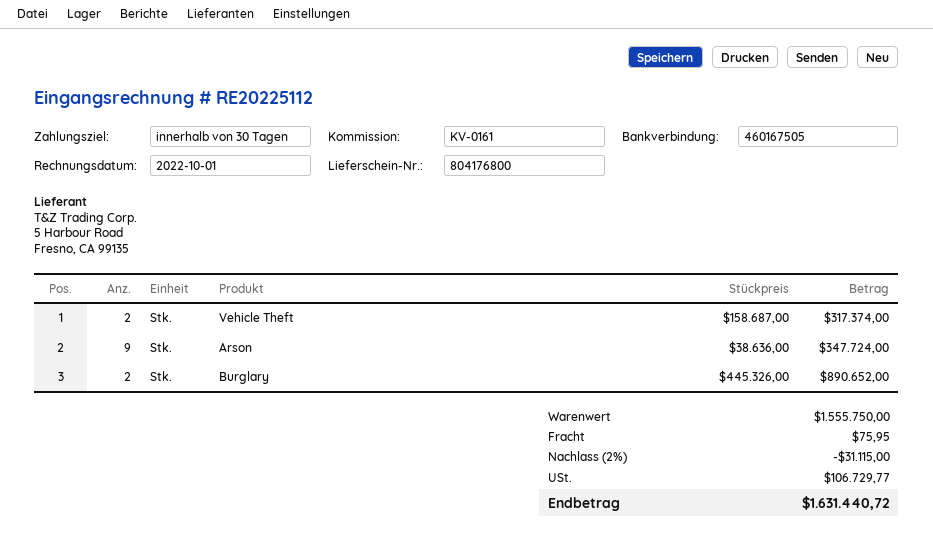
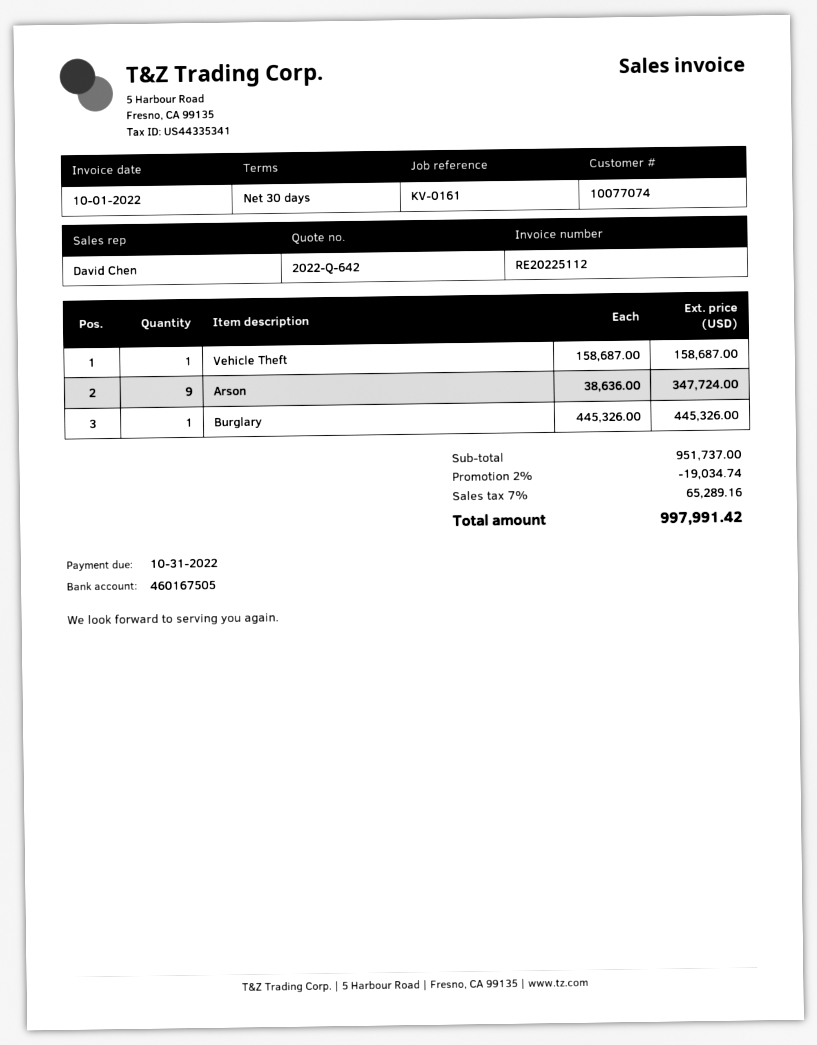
Vehicle Theft: 2 x 158687.00 = 317374.00 -> 1 x 158687.00 = 158687.00
Burglary: 2 x 445326.00 = 890652.00 -> 1 x 445326.00 = 445326.00
subtotal: 1555750.00 -> 951737.00
discount: 2% = 31115.00 -> 2% = 19034.74
shipping: 75.95 -> none
tax: 106729.77 -> 65289.16
total: 1631440.72 -> 997991.42

